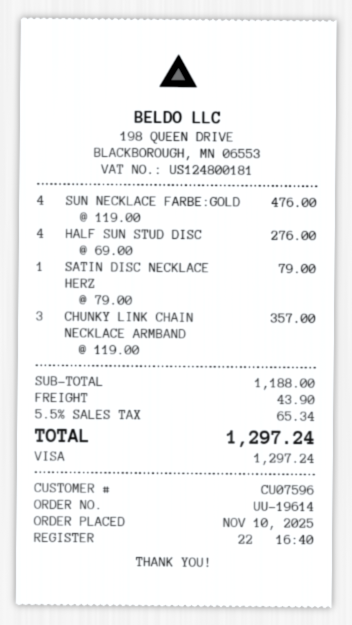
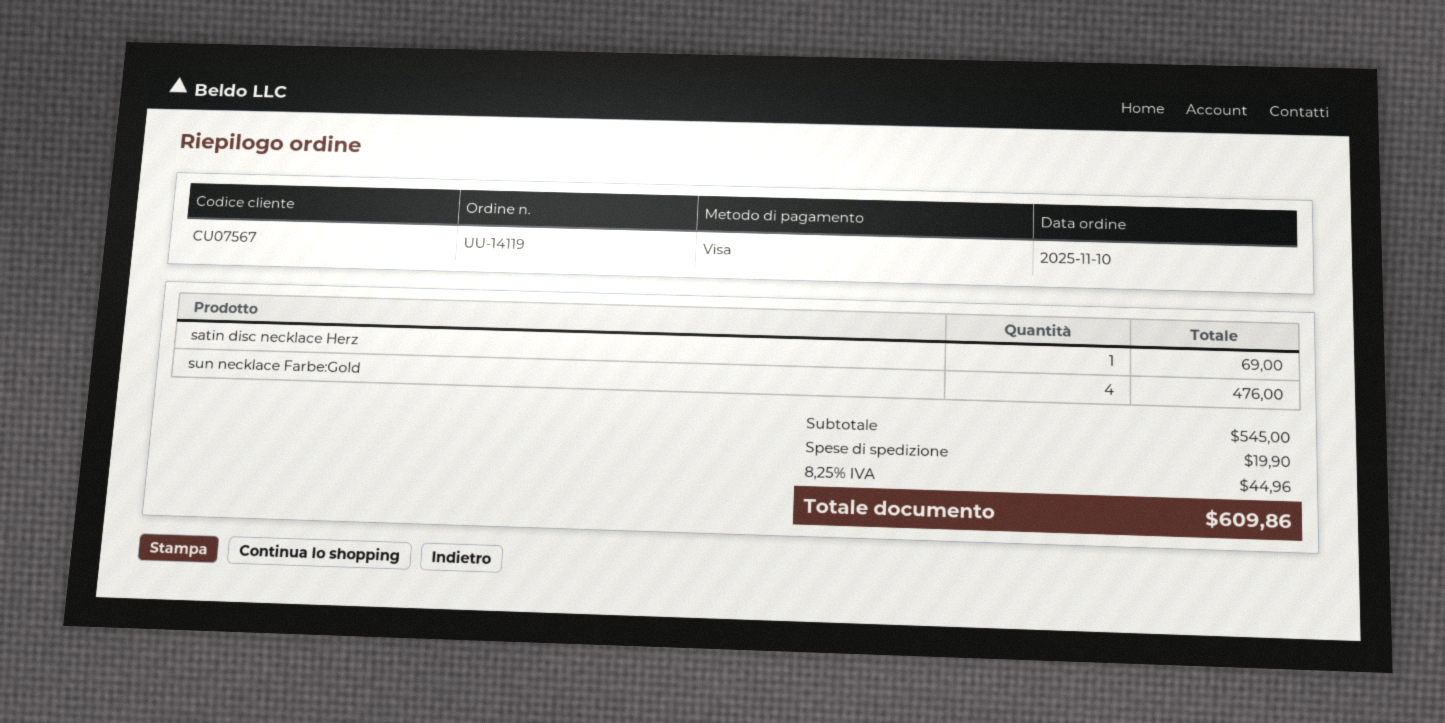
order number: UU-19614 -> UU-14119
customer number: CU07596 -> CU07567
HALF SUN STUD DISC: 4 for 276.00 -> none
SATIN DISC NECKLACE HERZ: 1 for 79.00 -> 1 for 69.00
CHUNKY LINK CHAIN NECKLACE ARMBAND: 3 for 357.00 -> none
subtotal: 1188.00 -> 545.00
shipping: 43.90 -> 19.90
tax: 5.5% = 65.34 -> 8.25% = 44.96
total: 1297.24 -> 609.86

